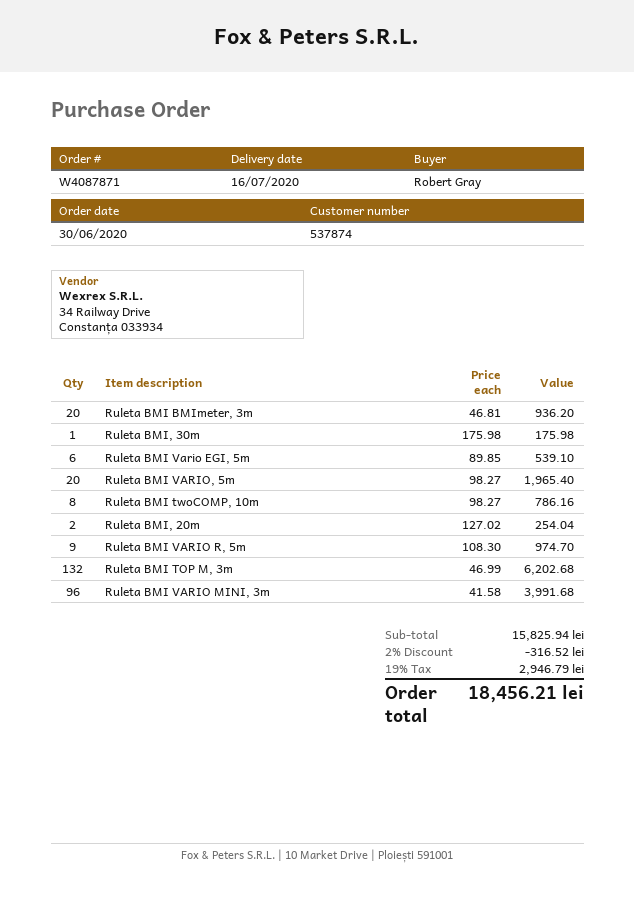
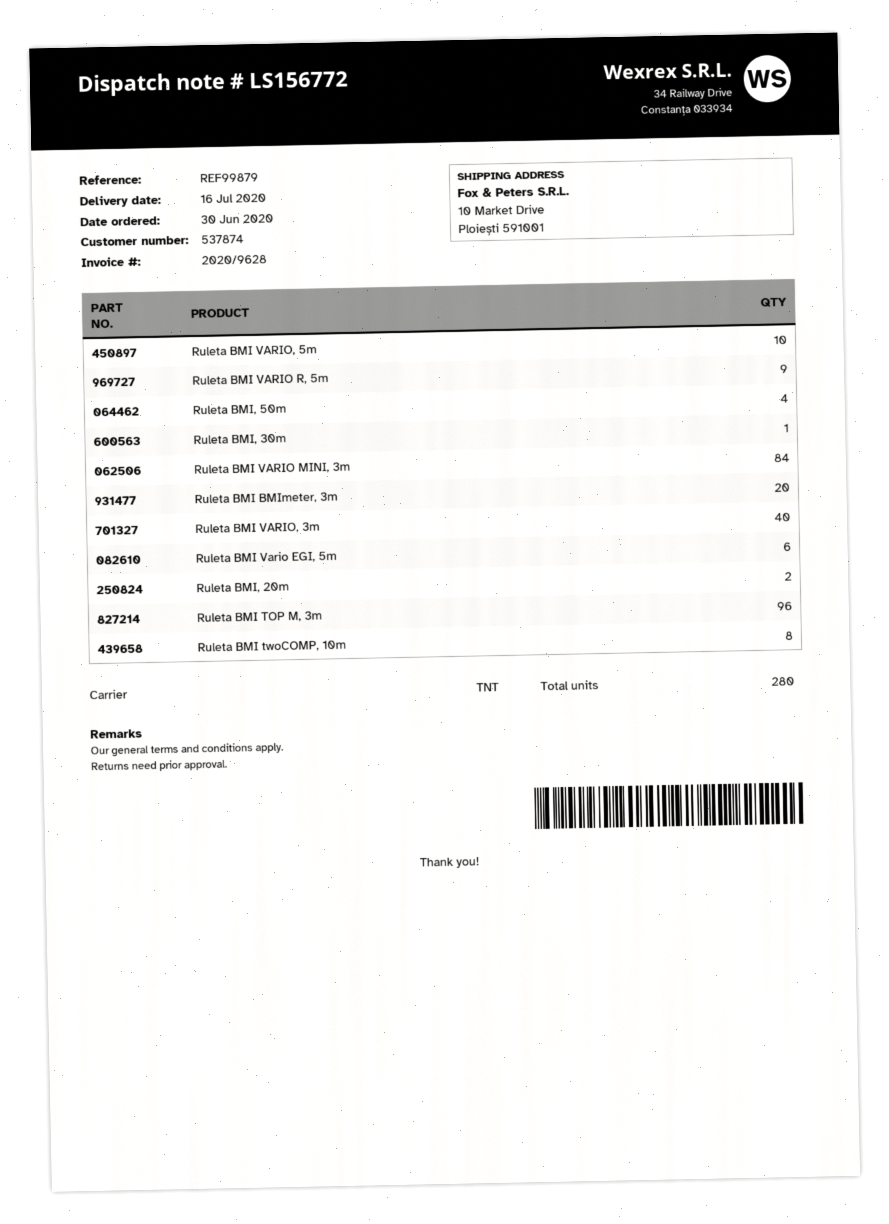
Ruleta BMI VARIO, 5m: 20 -> 10
Ruleta BMI TOP M, 3m: 132 -> 96
Ruleta BMI VARIO MINI, 3m: 96 -> 84
Ruleta BMI, 50m: none -> 4
Ruleta BMI VARIO, 3m: none -> 40

